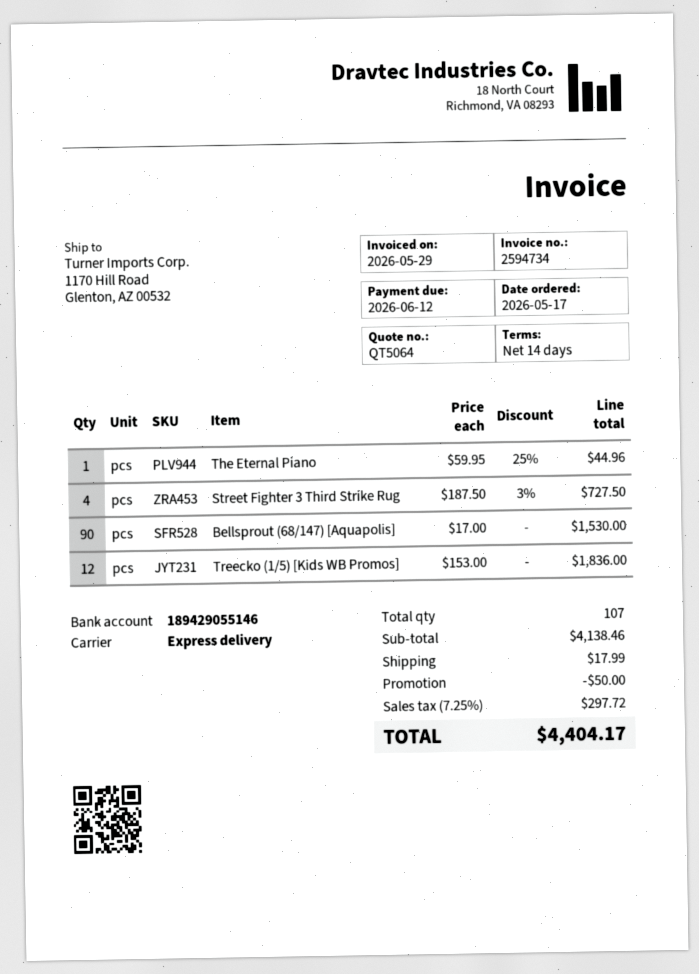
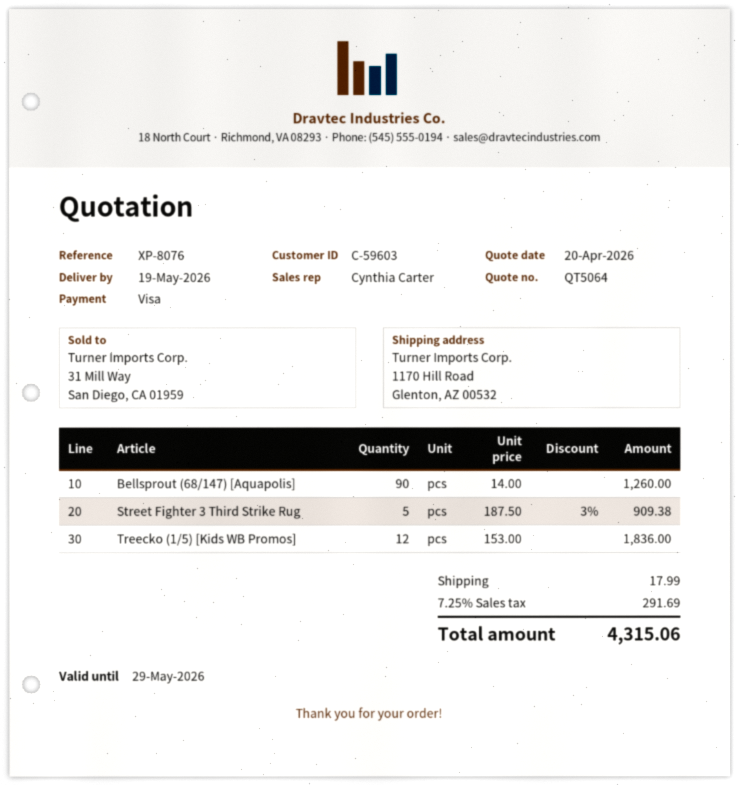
The Eternal Piano: 1 x 59.95 - 25% = 44.96 -> none
Street Fighter 3 Third Strike Rug: 4 x 187.50 - 3% = 727.50 -> 5 x 187.50 - 3% = 909.38
Bellsprout (68/147) [Aquapolis]: 90 x 17.00 = 1530.00 -> 90 x 14.00 = 1260.00
discount: 50.00 -> none
tax: 7.25% = 297.72 -> 7.25% = 291.69
total: 4404.17 -> 4315.06

